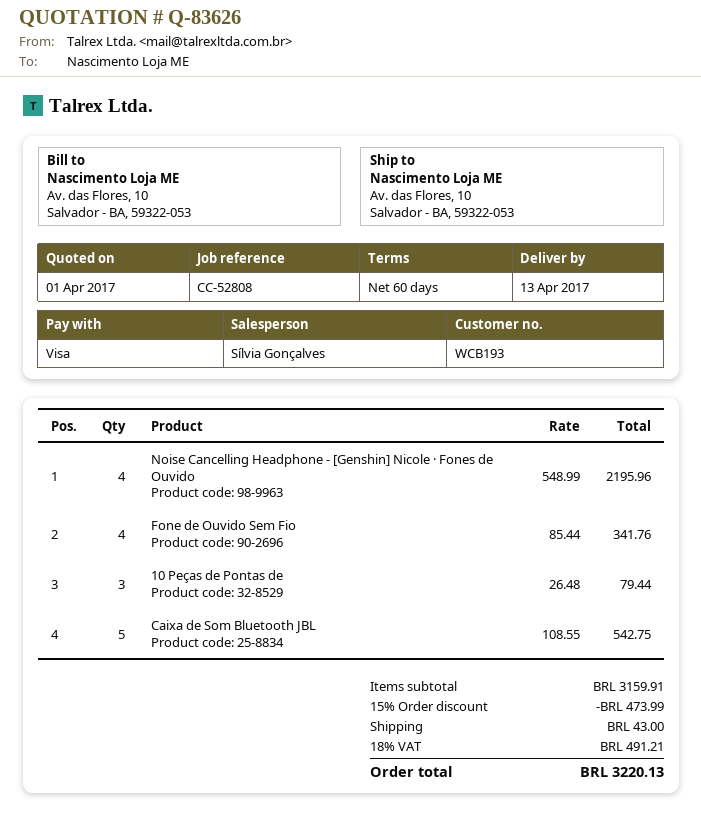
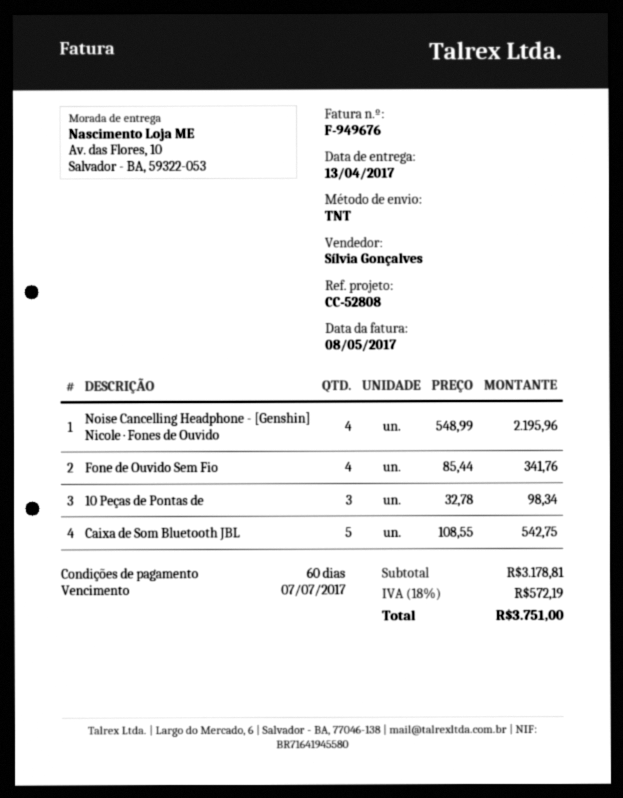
10 Peças de Pontas de: 3 x 26.48 = 79.44 -> 3 x 32.78 = 98.34
subtotal: 3159.91 -> 3178.81
discount: 15% = 473.99 -> none
shipping: 43.00 -> none
tax: 18% = 491.21 -> 18% = 572.19
total: 3220.13 -> 3751.00

